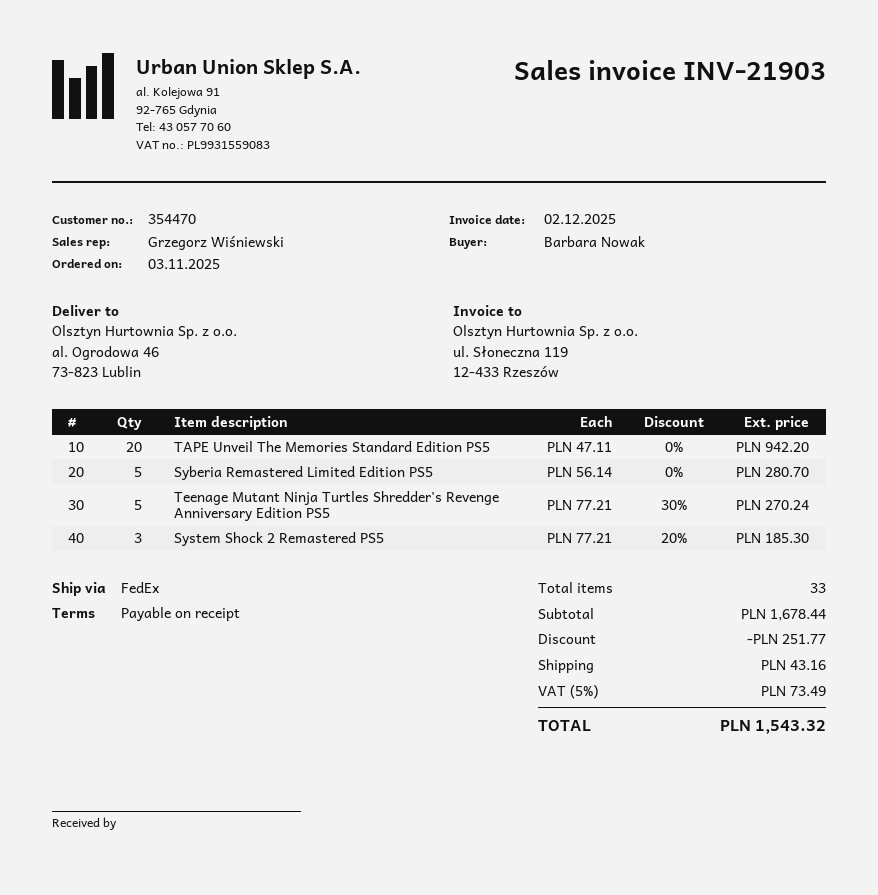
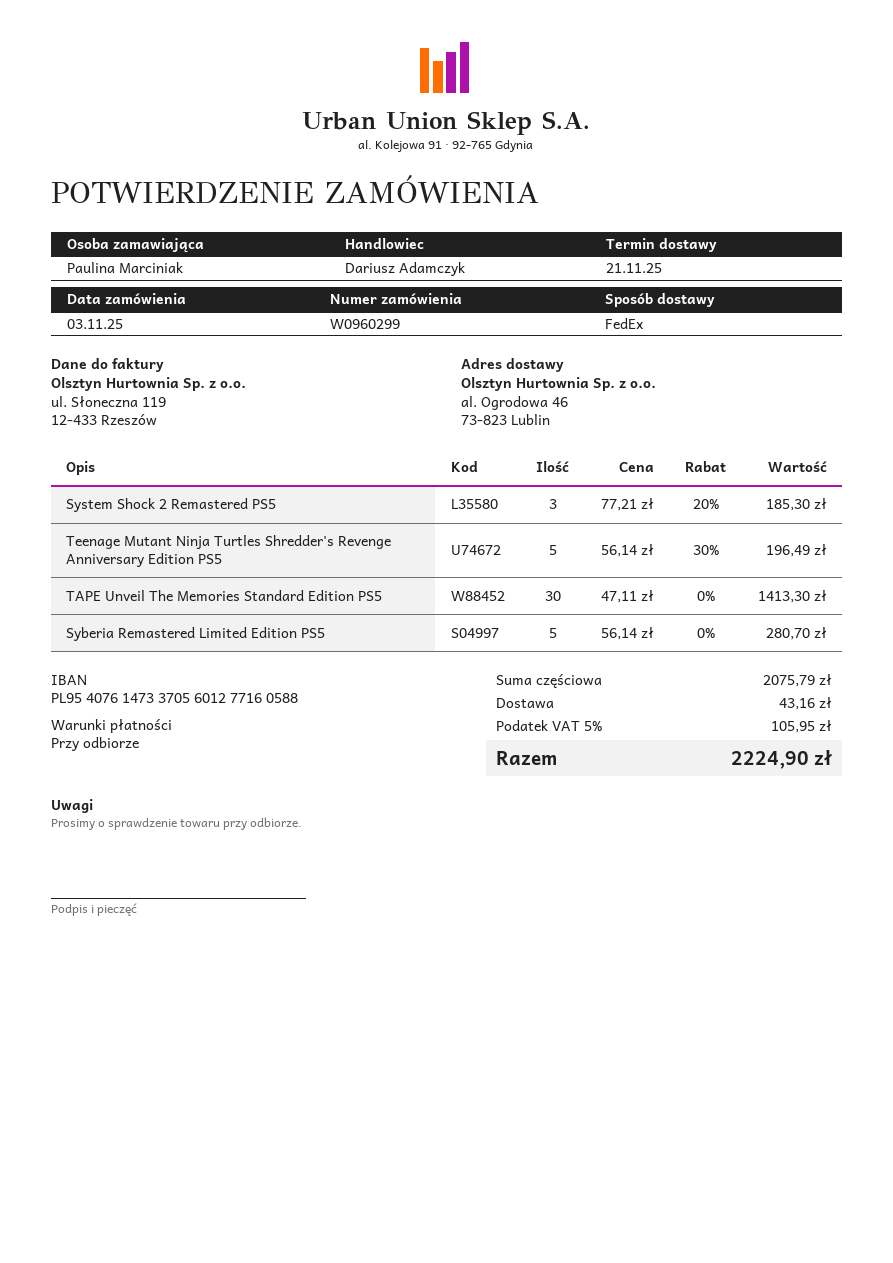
ordered by: Barbara Nowak -> Paulina Marciniak
sales rep: Grzegorz Wiśniewski -> Dariusz Adamczyk
TAPE Unveil The Memories Standard Edition PS5: 20 x 47.11 = 942.20 -> 30 x 47.11 = 1413.30
Teenage Mutant Ninja Turtles Shredder's Revenge Anniversary Edition PS5: 5 x 77.21 - 30% = 270.24 -> 5 x 56.14 - 30% = 196.49
subtotal: 1678.44 -> 2075.79
discount: 251.77 -> none
tax: 5% = 73.49 -> 5% = 105.95
total: 1543.32 -> 2224.90

